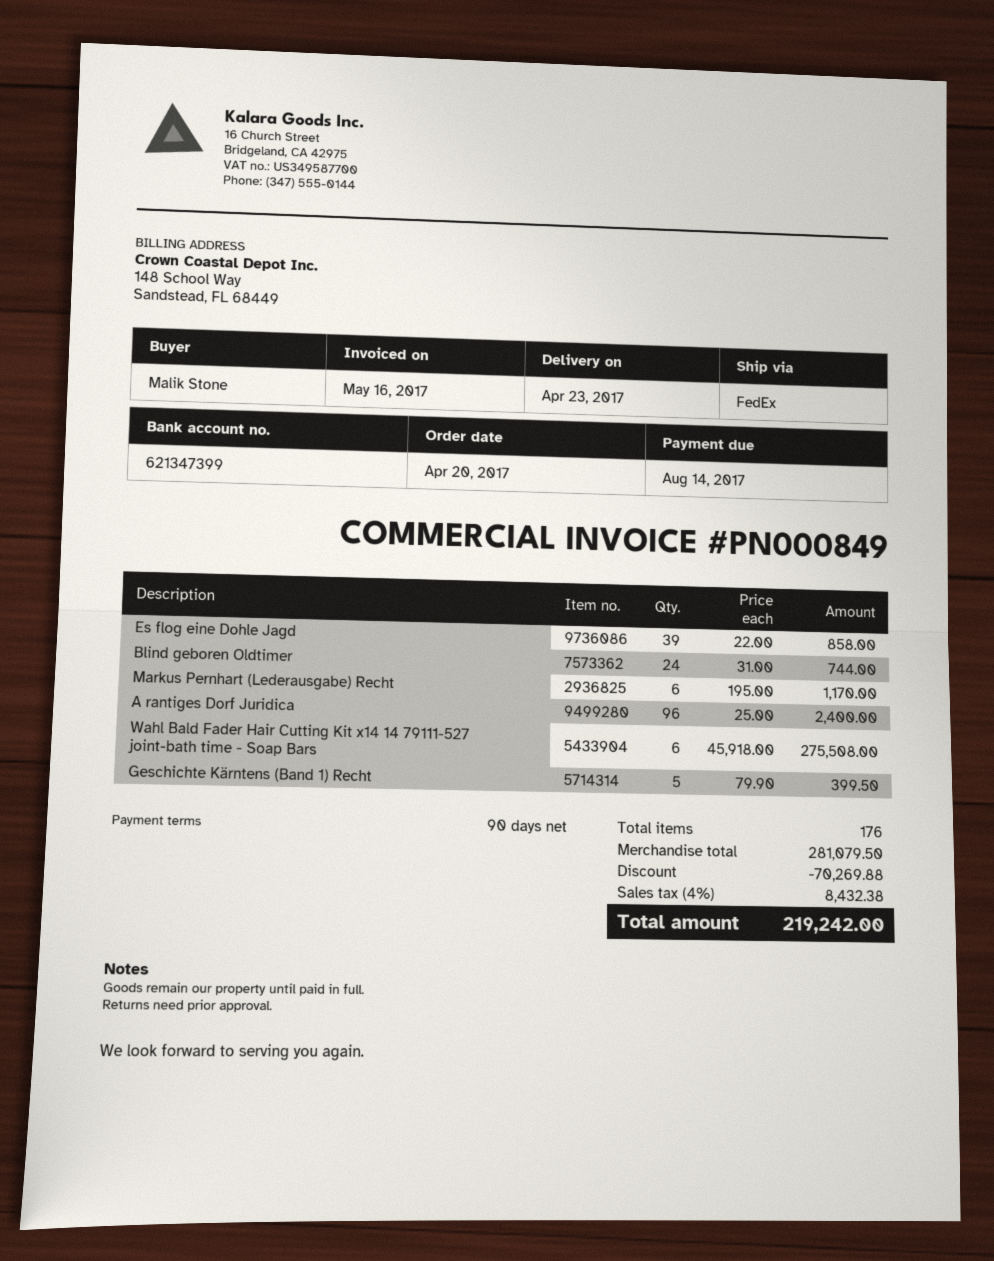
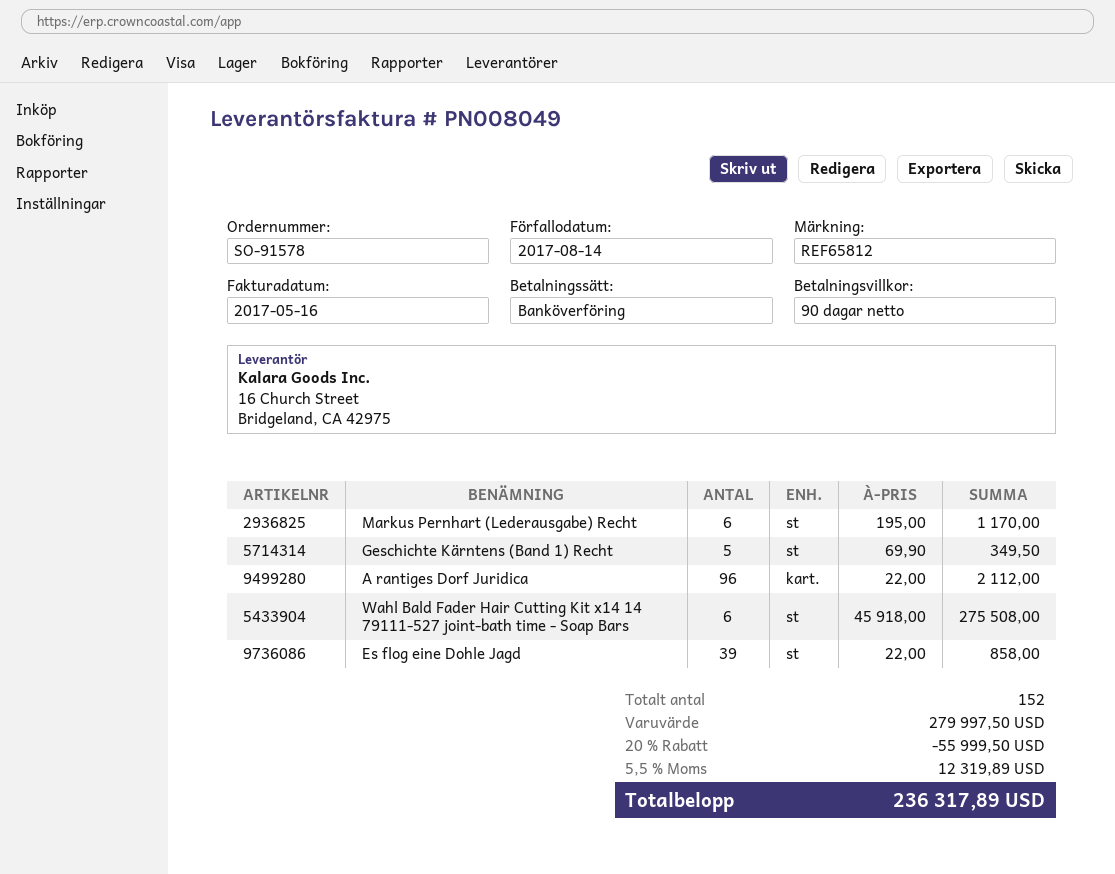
invoice number: PN000849 -> PN008049
Blind geboren Oldtimer: 24 x 31.00 = 744.00 -> none
A rantiges Dorf Juridica: 96 x 25.00 = 2400.00 -> 96 x 22.00 = 2112.00
Geschichte Kärntens (Band 1) Recht: 5 x 79.90 = 399.50 -> 5 x 69.90 = 349.50
total quantity: 176 -> 152
subtotal: 281079.50 -> 279997.50
discount: 70269.88 -> 55999.50
tax: 4% = 8432.38 -> 5.5% = 12319.89
total: 219242.00 -> 236317.89

